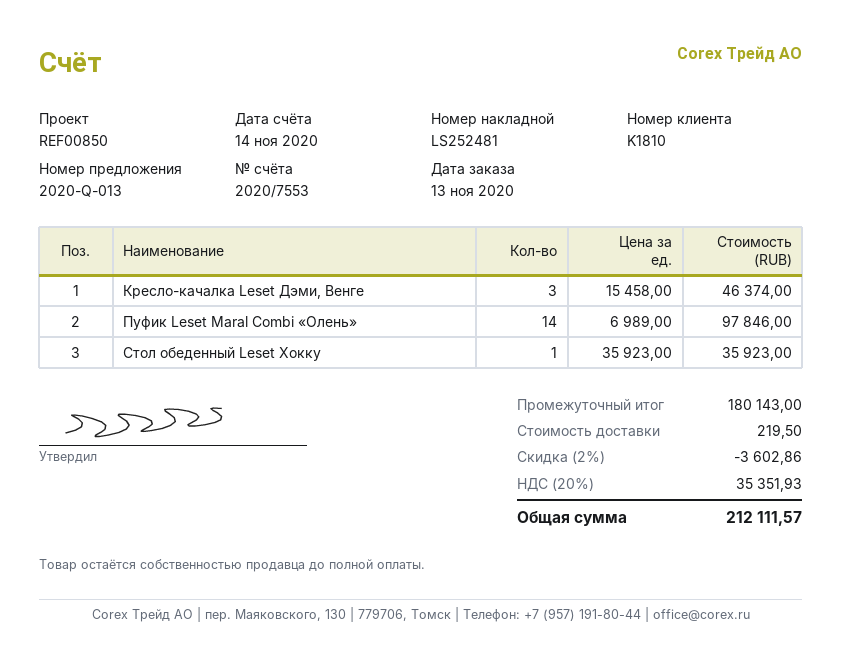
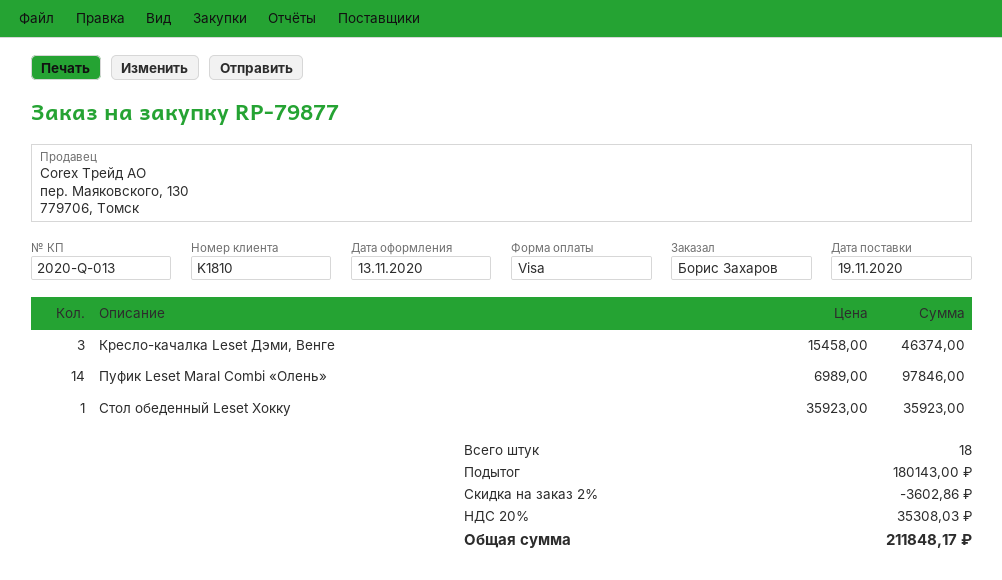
shipping: 219.50 -> none
tax: 20% = 35351.93 -> 20% = 35308.03
total: 212111.57 -> 211848.17

